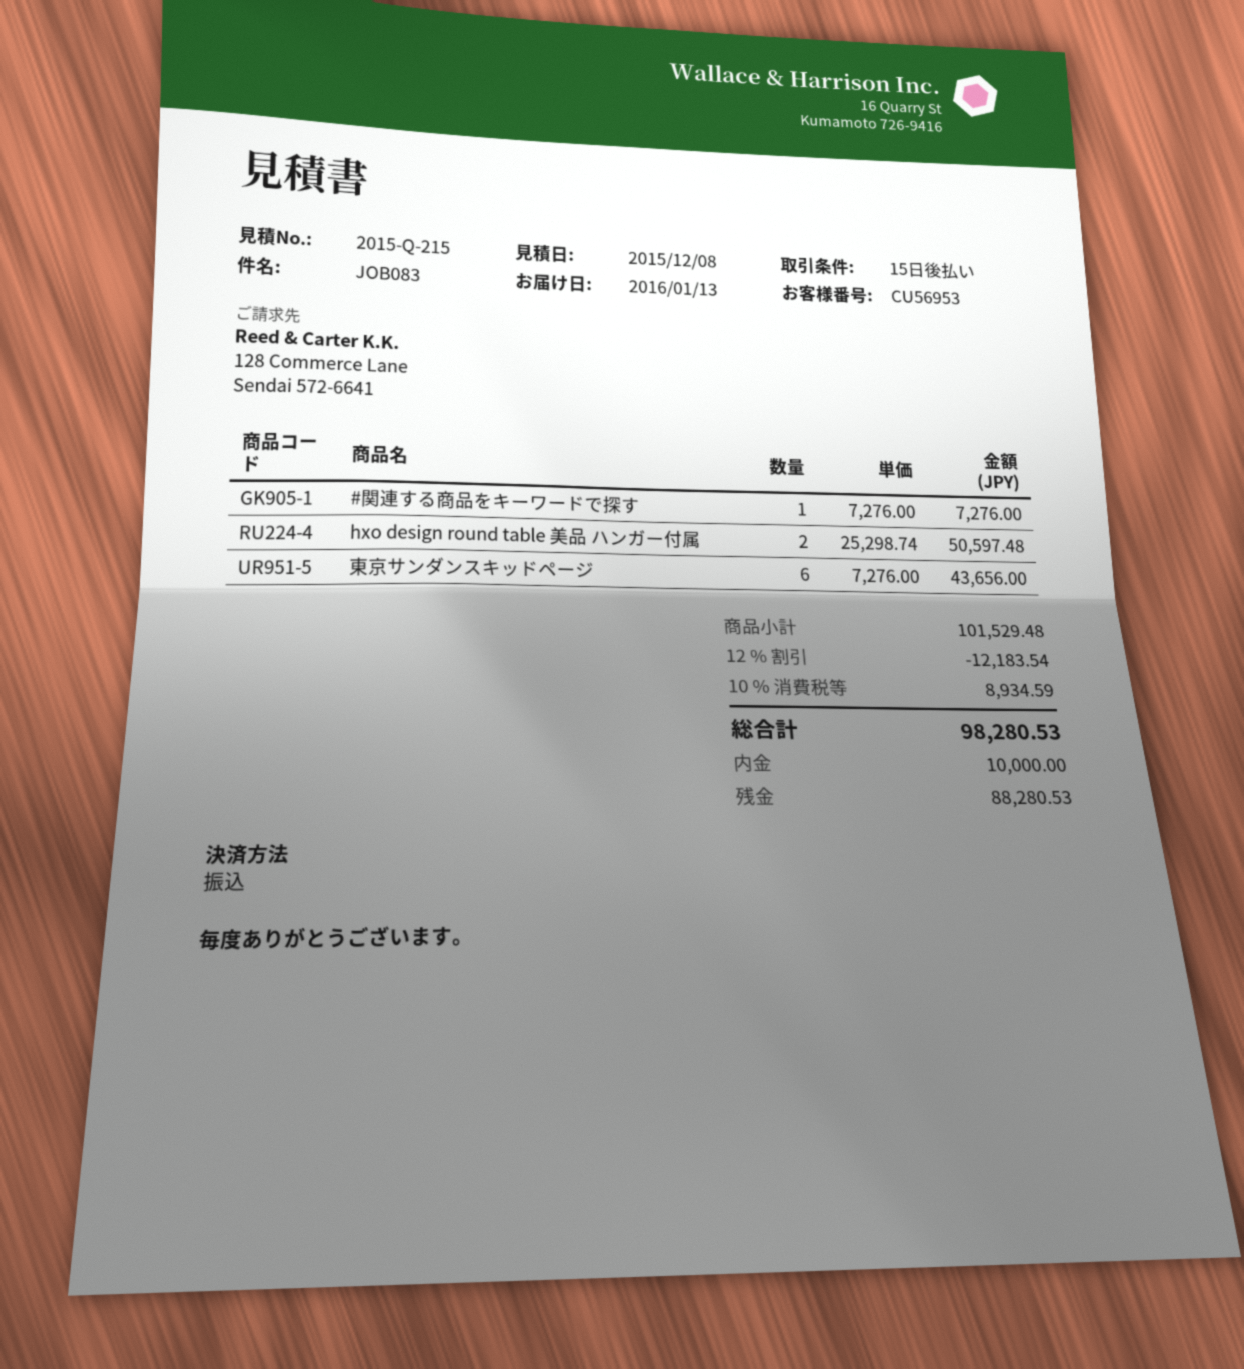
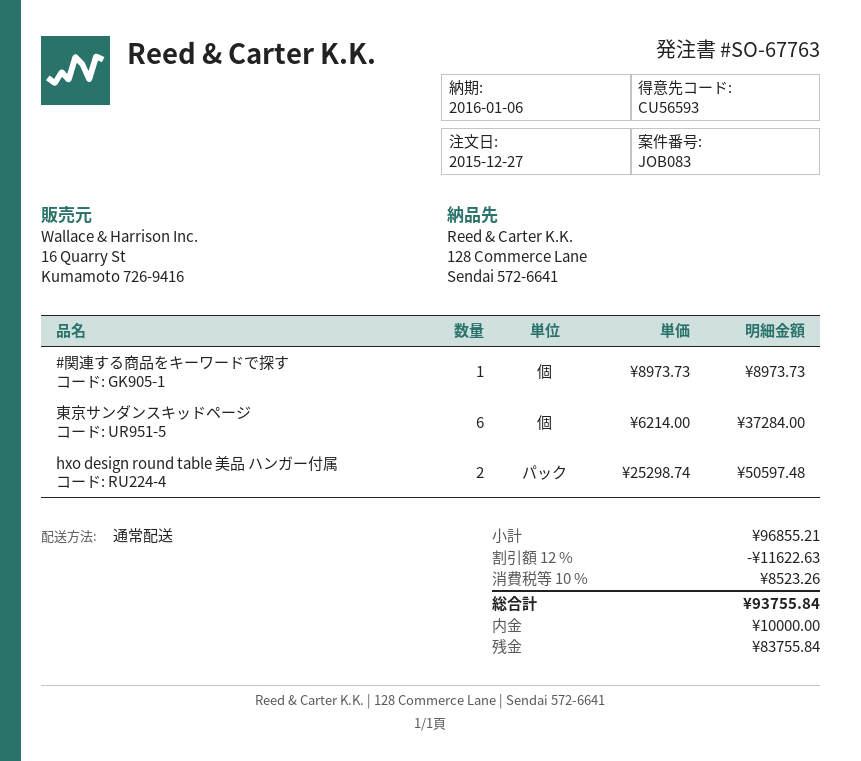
delivery date: 2016-01-13 -> 2016-01-06
customer number: CU56953 -> CU56593
#関連する商品をキーワードで探す: 1 x 7276.00 = 7276.00 -> 1 x 8973.73 = 8973.73
東京サンダンスキッドページ: 6 x 7276.00 = 43656.00 -> 6 x 6214.00 = 37284.00
subtotal: 101529.48 -> 96855.21
discount: 12% = 12183.54 -> 12% = 11622.63
tax: 10% = 8934.59 -> 10% = 8523.26
total: 98280.53 -> 93755.84
balance: 88280.53 -> 83755.84

